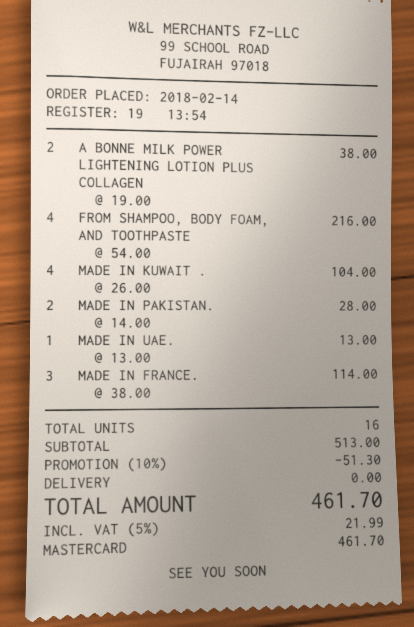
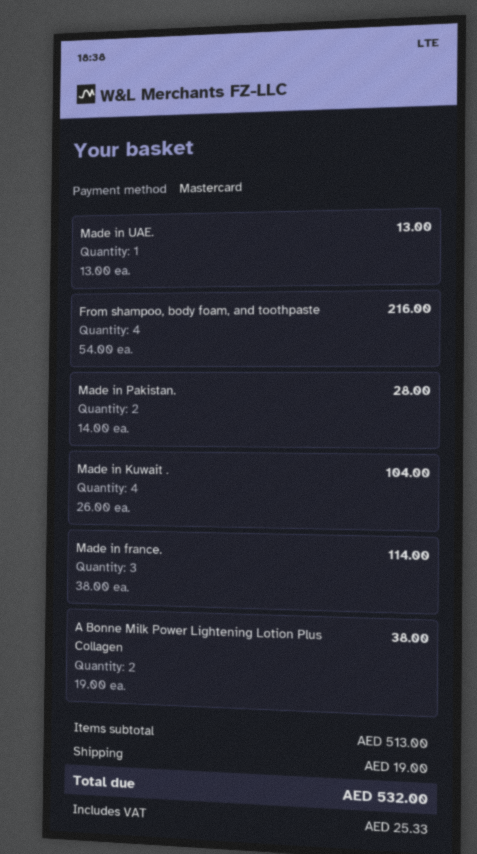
discount: 10% = 51.30 -> none
shipping: 0.00 -> 19.00
tax: 21.99 -> 25.33
total: 461.70 -> 532.00

